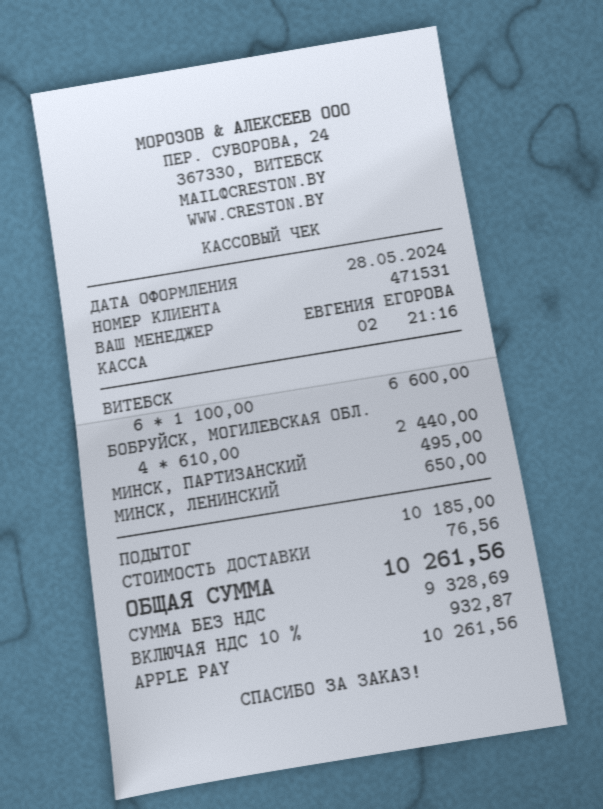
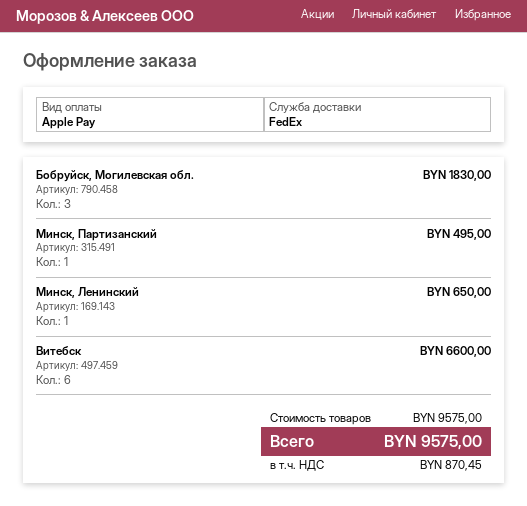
БОБРУЙСК, МОГИЛЕВСКАЯ ОБЛ.: 4 for 2440.00 -> 3 for 1830.00
subtotal: 10185.00 -> 9575.00
shipping: 76.56 -> none
tax: 932.87 -> 870.45
total: 10261.56 -> 9575.00

